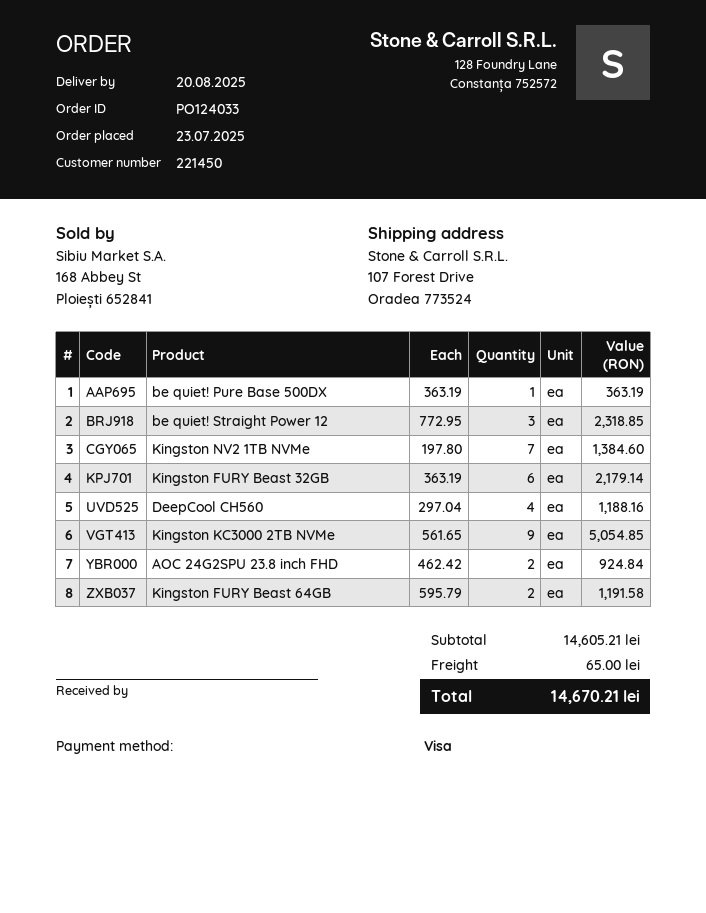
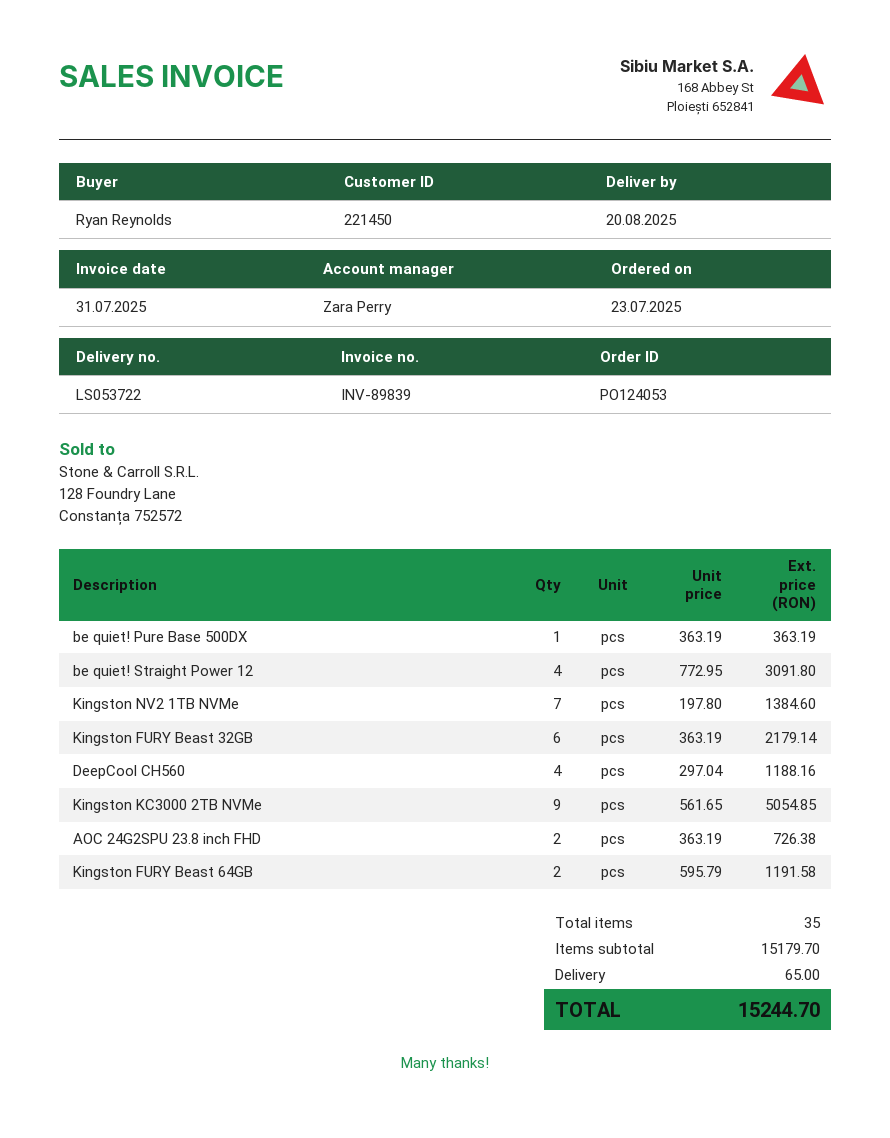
order number: PO124033 -> PO124053
be quiet! Straight Power 12: 3 x 772.95 = 2318.85 -> 4 x 772.95 = 3091.80
AOC 24G2SPU 23.8 inch FHD: 2 x 462.42 = 924.84 -> 2 x 363.19 = 726.38
subtotal: 14605.21 -> 15179.70
total: 14670.21 -> 15244.70

